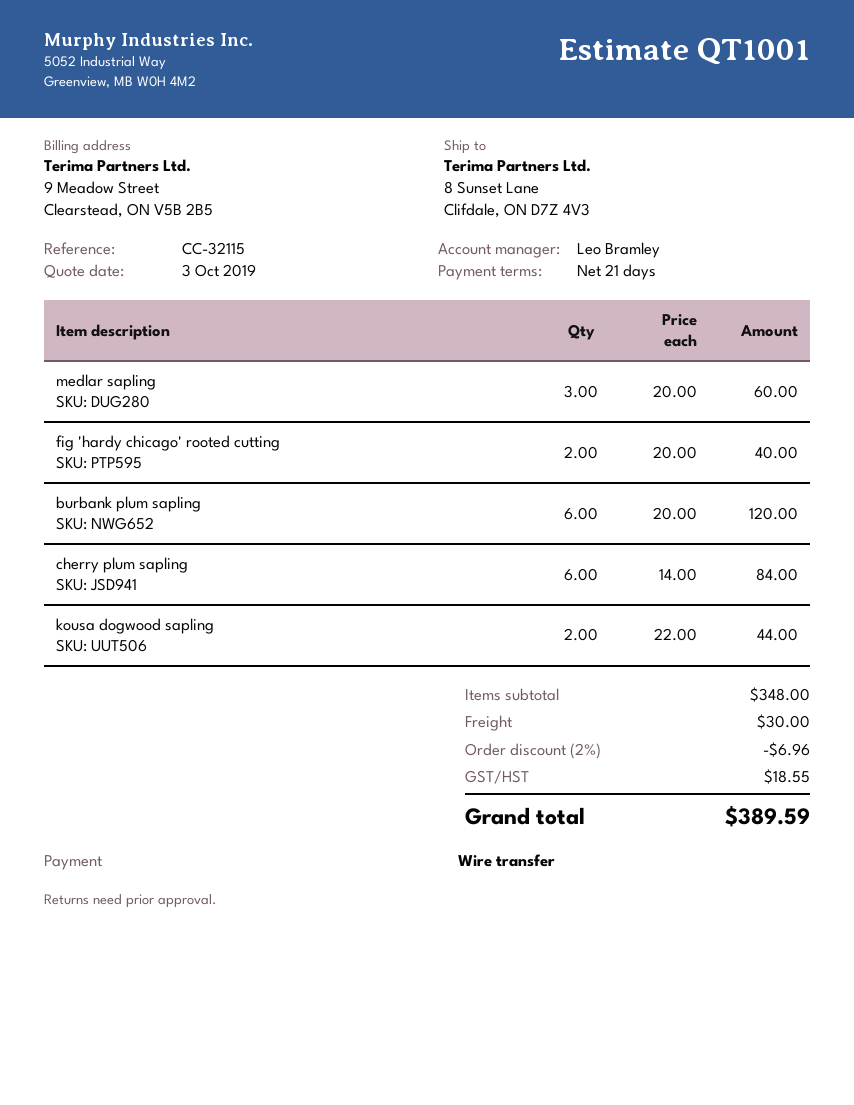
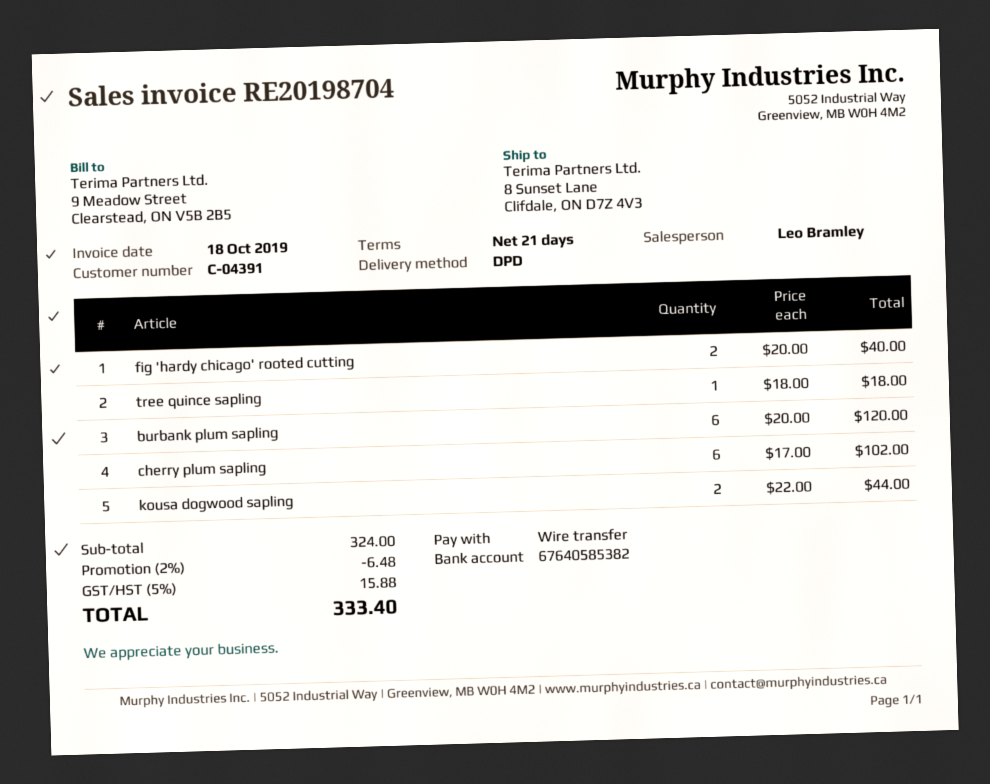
medlar sapling: 3 x 20.00 = 60.00 -> none
cherry plum sapling: 6 x 14.00 = 84.00 -> 6 x 17.00 = 102.00
tree quince sapling: none -> 1 x 18.00 = 18.00
subtotal: 348.00 -> 324.00
discount: 2% = 6.96 -> 2% = 6.48
shipping: 30.00 -> none
tax: 18.55 -> 15.88
total: 389.59 -> 333.40

